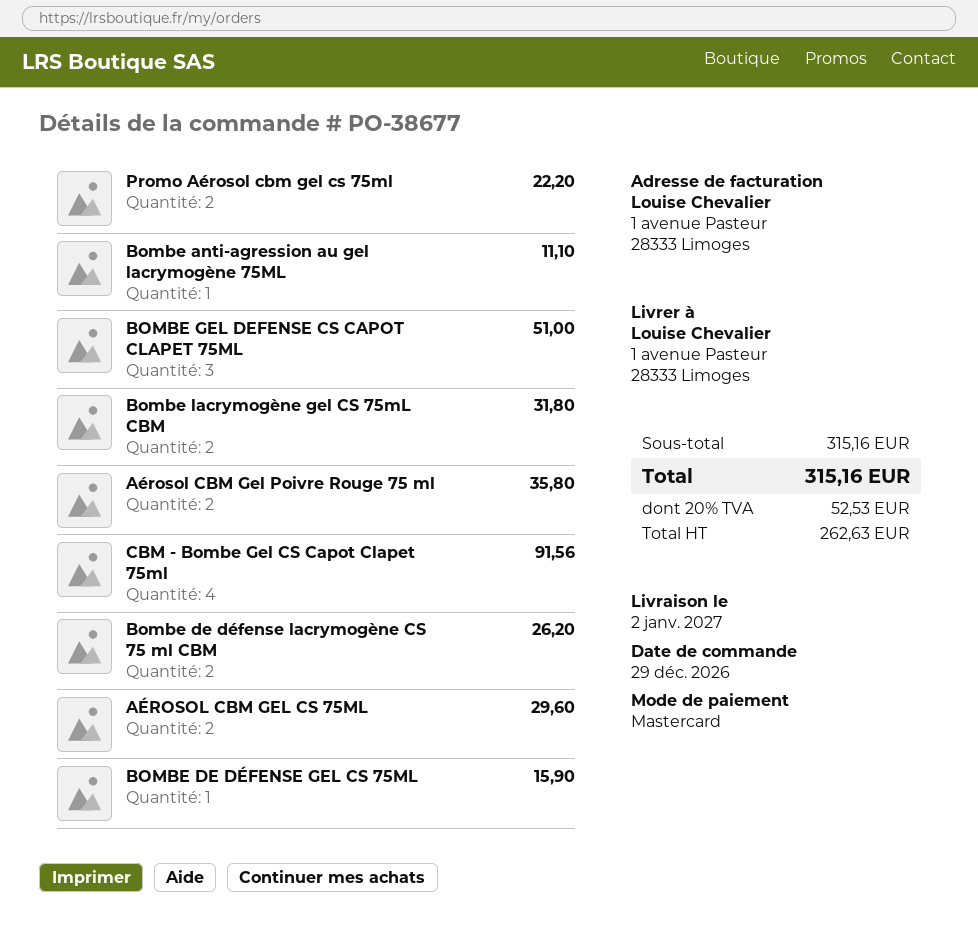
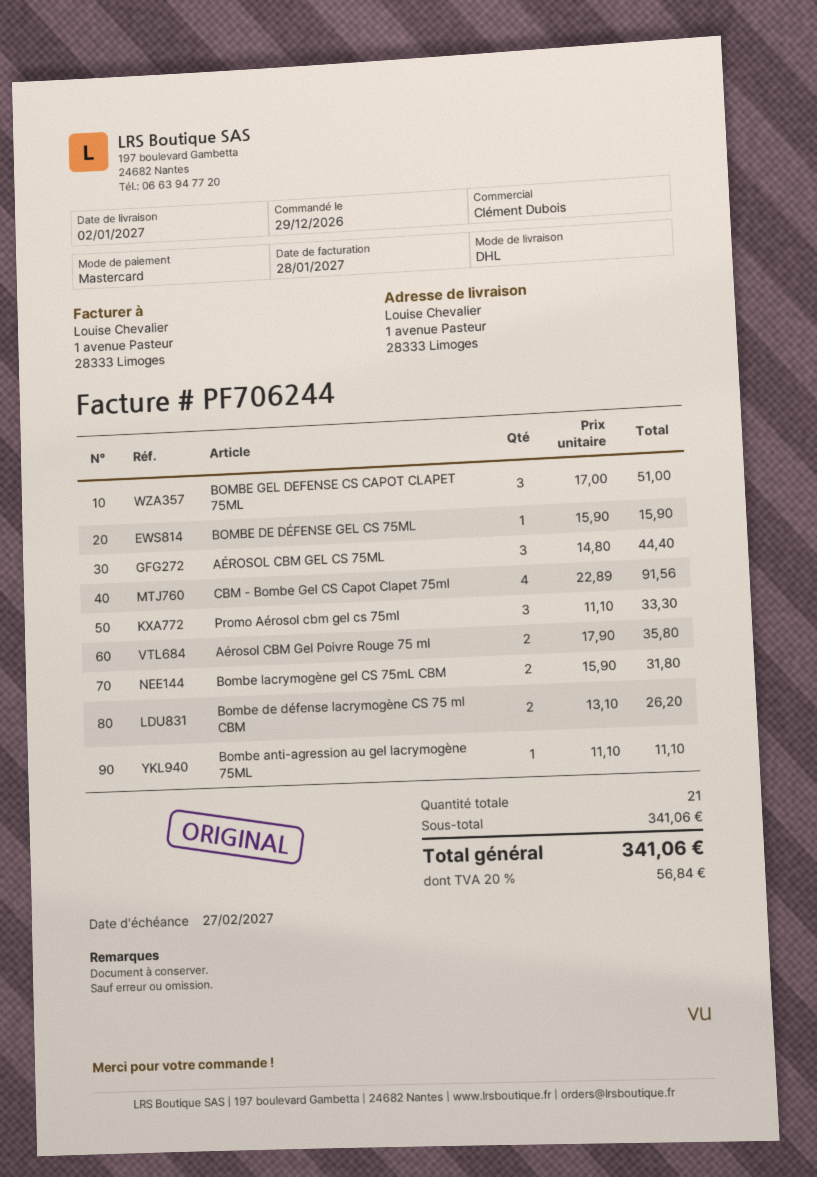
Promo Aérosol cbm gel cs 75ml: 2 for 22.20 -> 3 for 33.30
AÉROSOL CBM GEL CS 75ML: 2 for 29.60 -> 3 for 44.40
subtotal: 315.16 -> 341.06
tax: 20% = 52.53 -> 20% = 56.84
total: 315.16 -> 341.06

